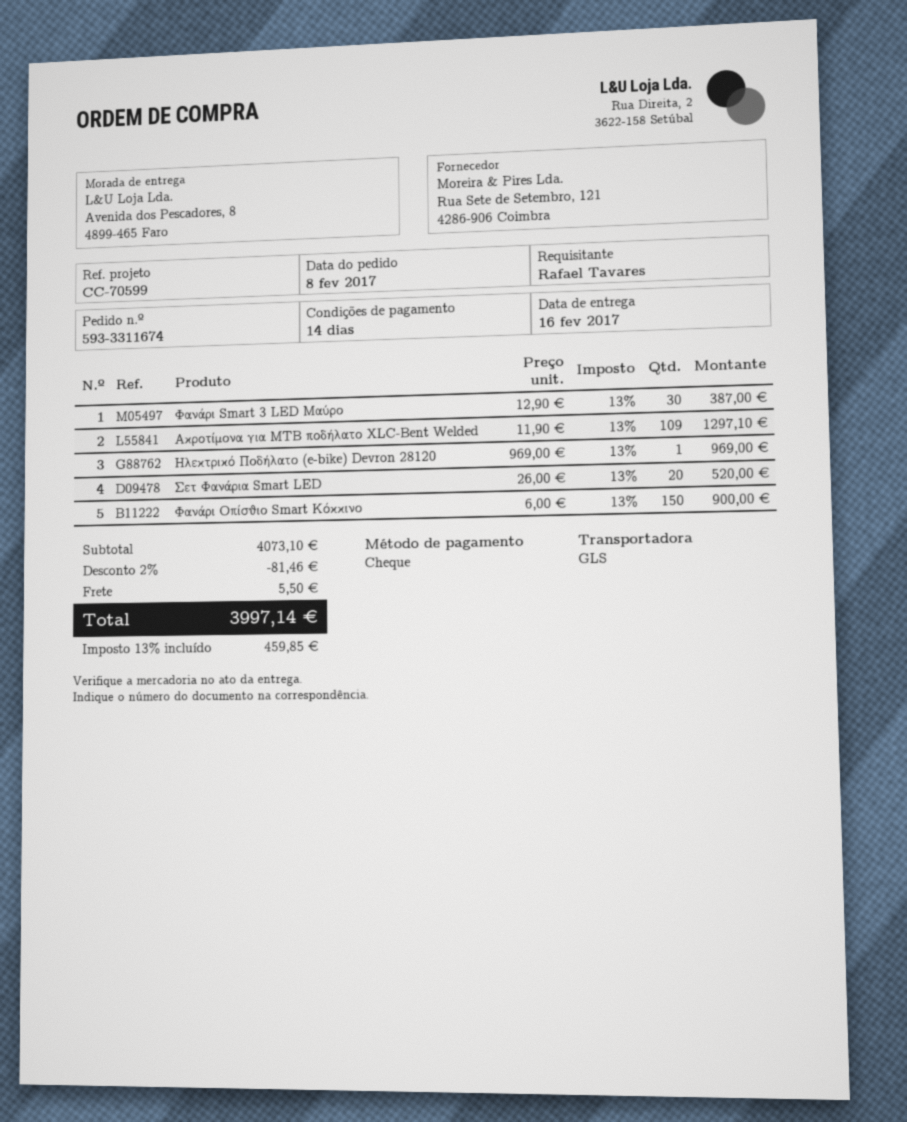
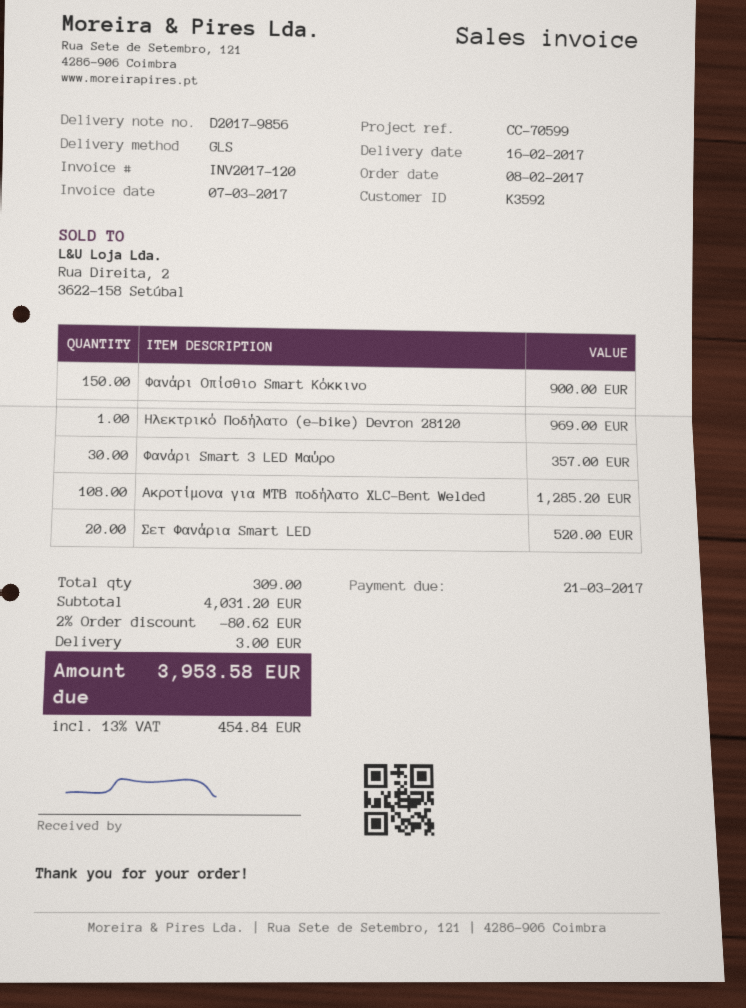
Φανάρι Smart 3 LED Μαύρο: 30 for 387.00 -> 30 for 357.00
Ακροτίμονα για ΜΤΒ ποδήλατο ΧLC-Bent Welded: 109 for 1297.10 -> 108 for 1285.20
subtotal: 4073.10 -> 4031.20
discount: 2% = 81.46 -> 2% = 80.62
shipping: 5.50 -> 3.00
tax: 13% = 459.85 -> 13% = 454.84
total: 3997.14 -> 3953.58

